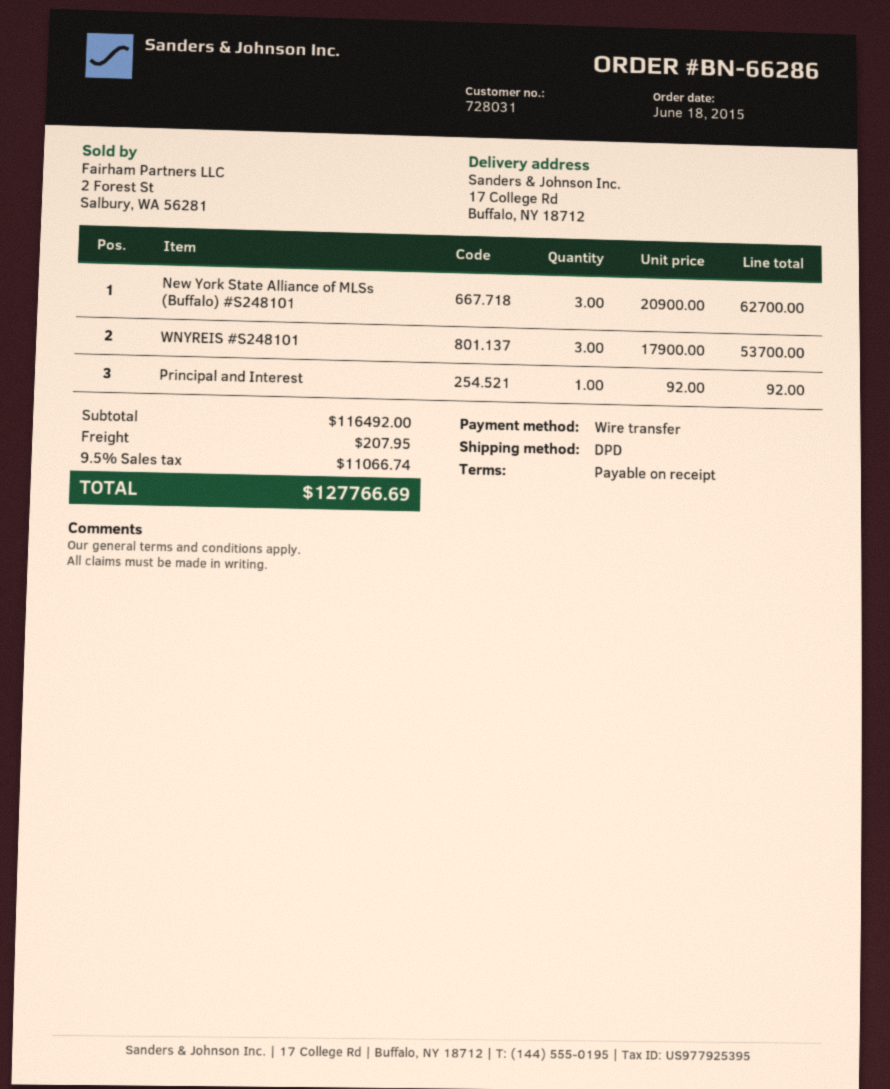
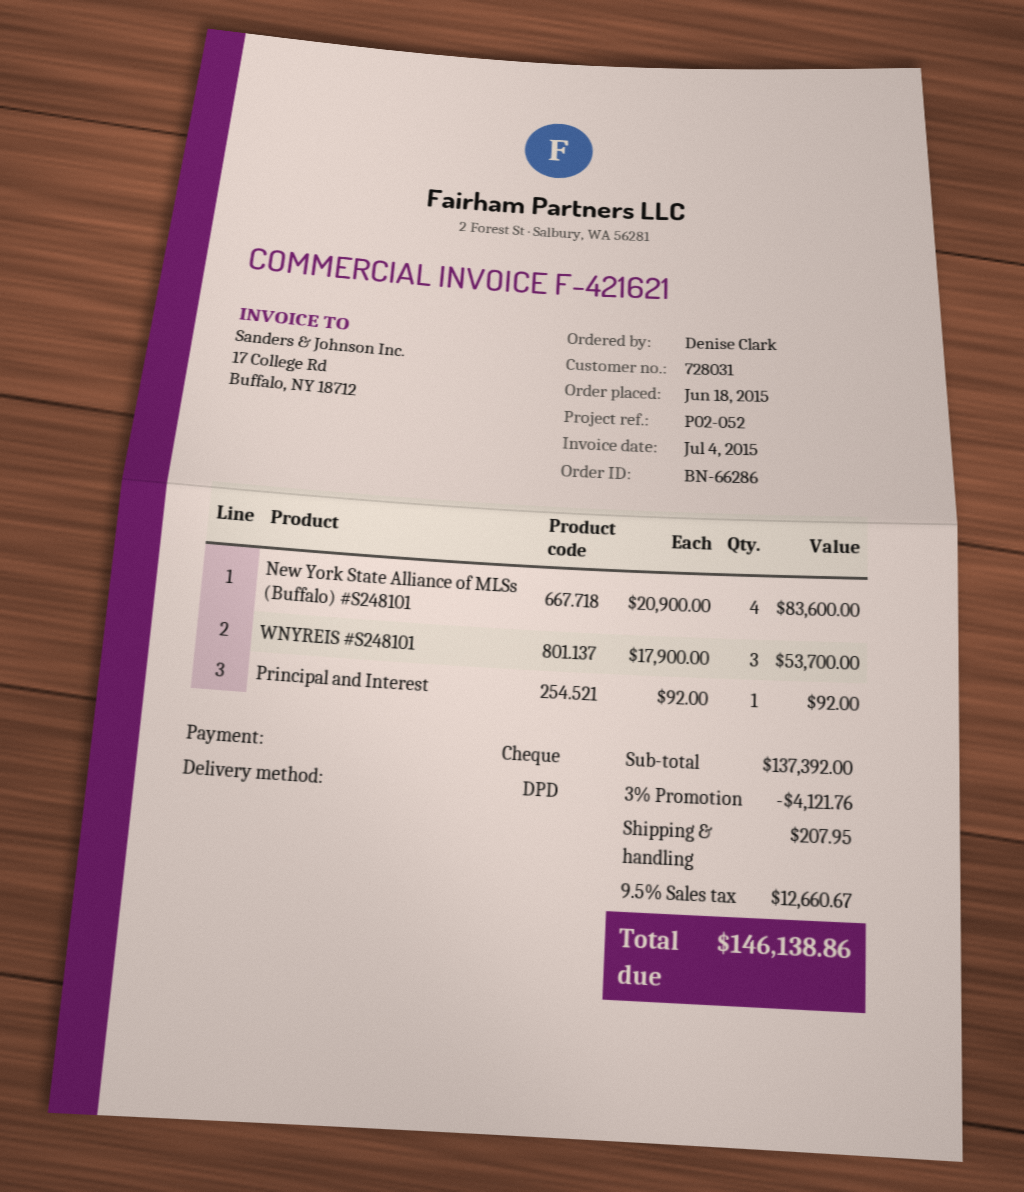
payment method: bank transfer -> cheque
New York State Alliance of MLSs (Buffalo) #S248101: 3 x 20900.00 = 62700.00 -> 4 x 20900.00 = 83600.00
subtotal: 116492.00 -> 137392.00
discount: none -> 3% = 4121.76
tax: 9.5% = 11066.74 -> 9.5% = 12660.67
total: 127766.69 -> 146138.86

